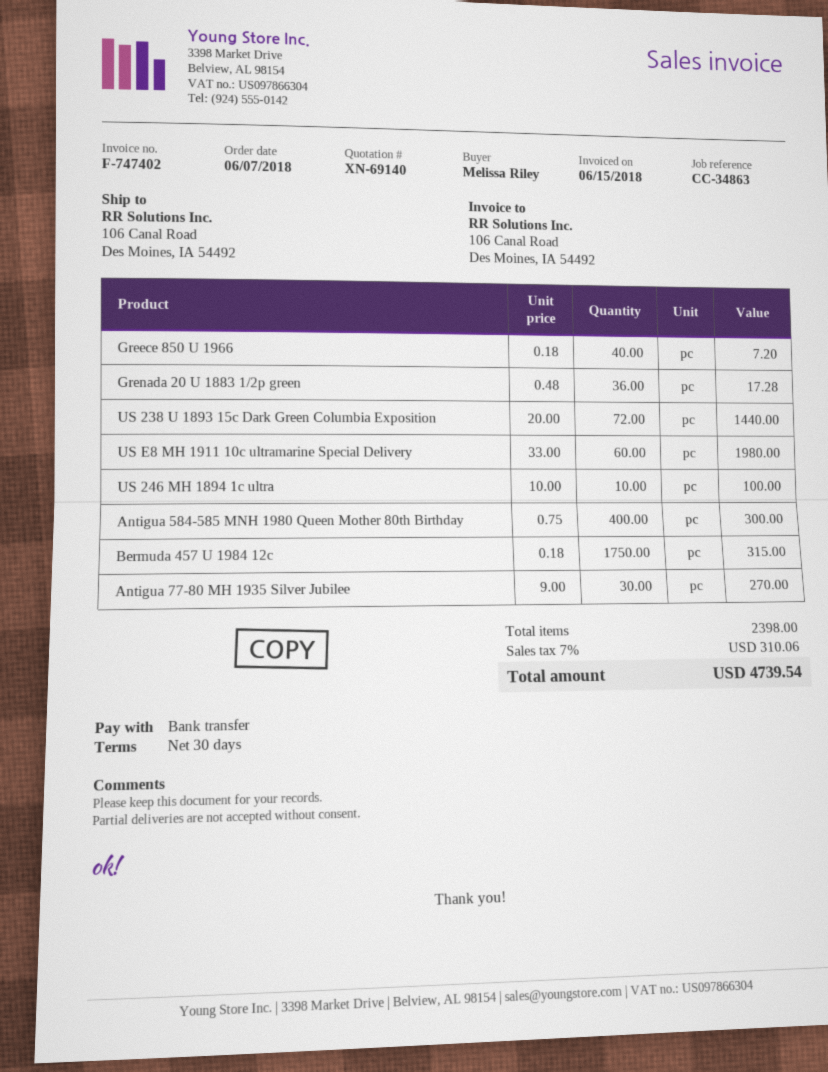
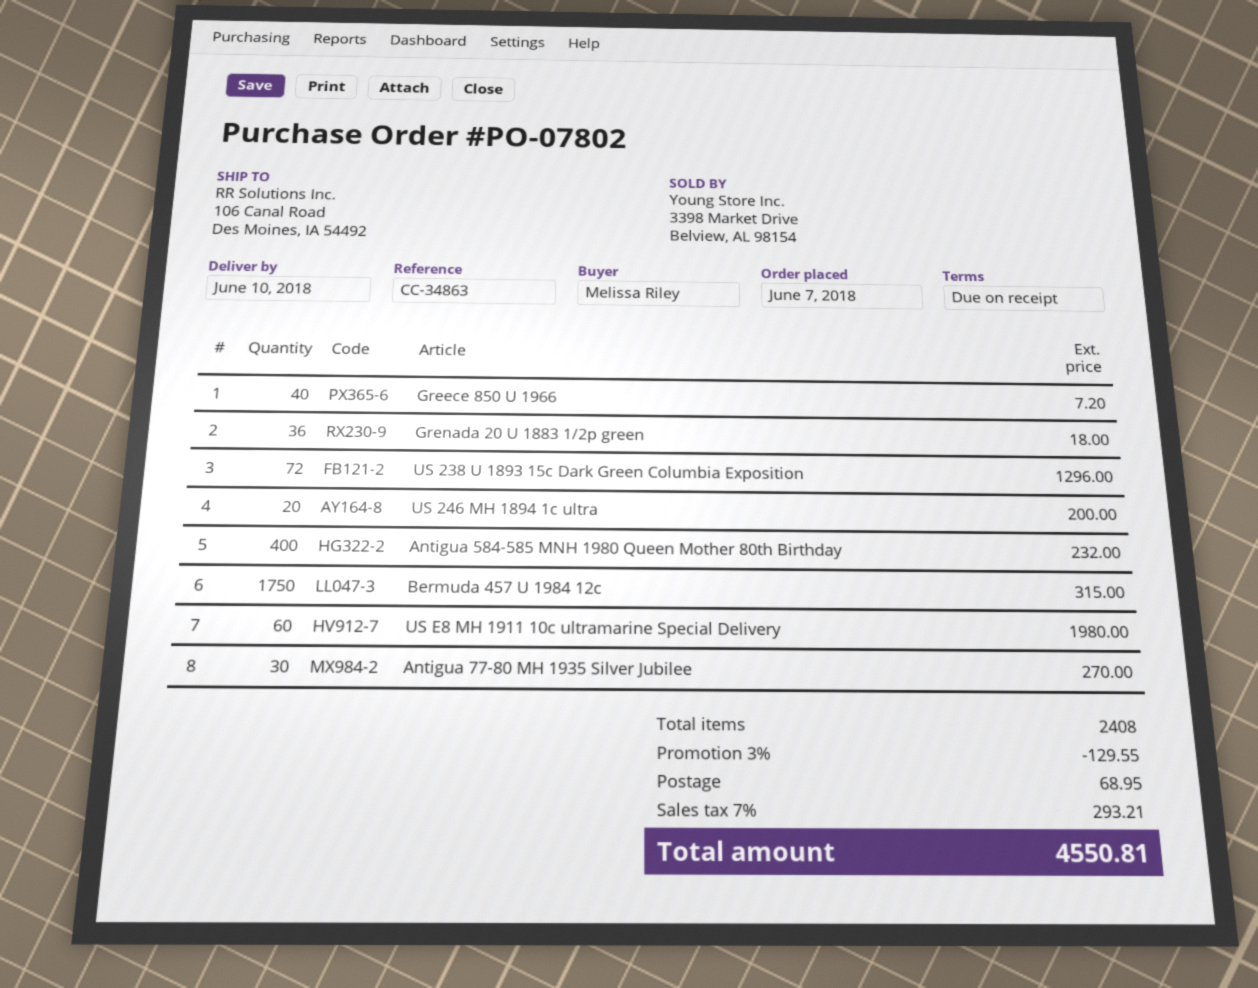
payment terms: 30 days -> on receipt
Grenada 20 U 1883 1/2p green: 36 for 17.28 -> 36 for 18.00
US 238 U 1893 15c Dark Green Columbia Exposition: 72 for 1440.00 -> 72 for 1296.00
US 246 MH 1894 1c ultra: 10 for 100.00 -> 20 for 200.00
Antigua 584-585 MNH 1980 Queen Mother 80th Birthday: 400 for 300.00 -> 400 for 232.00
total quantity: 2398 -> 2408
discount: none -> 3% = 129.55
shipping: none -> 68.95
tax: 7% = 310.06 -> 7% = 293.21
total: 4739.54 -> 4550.81

